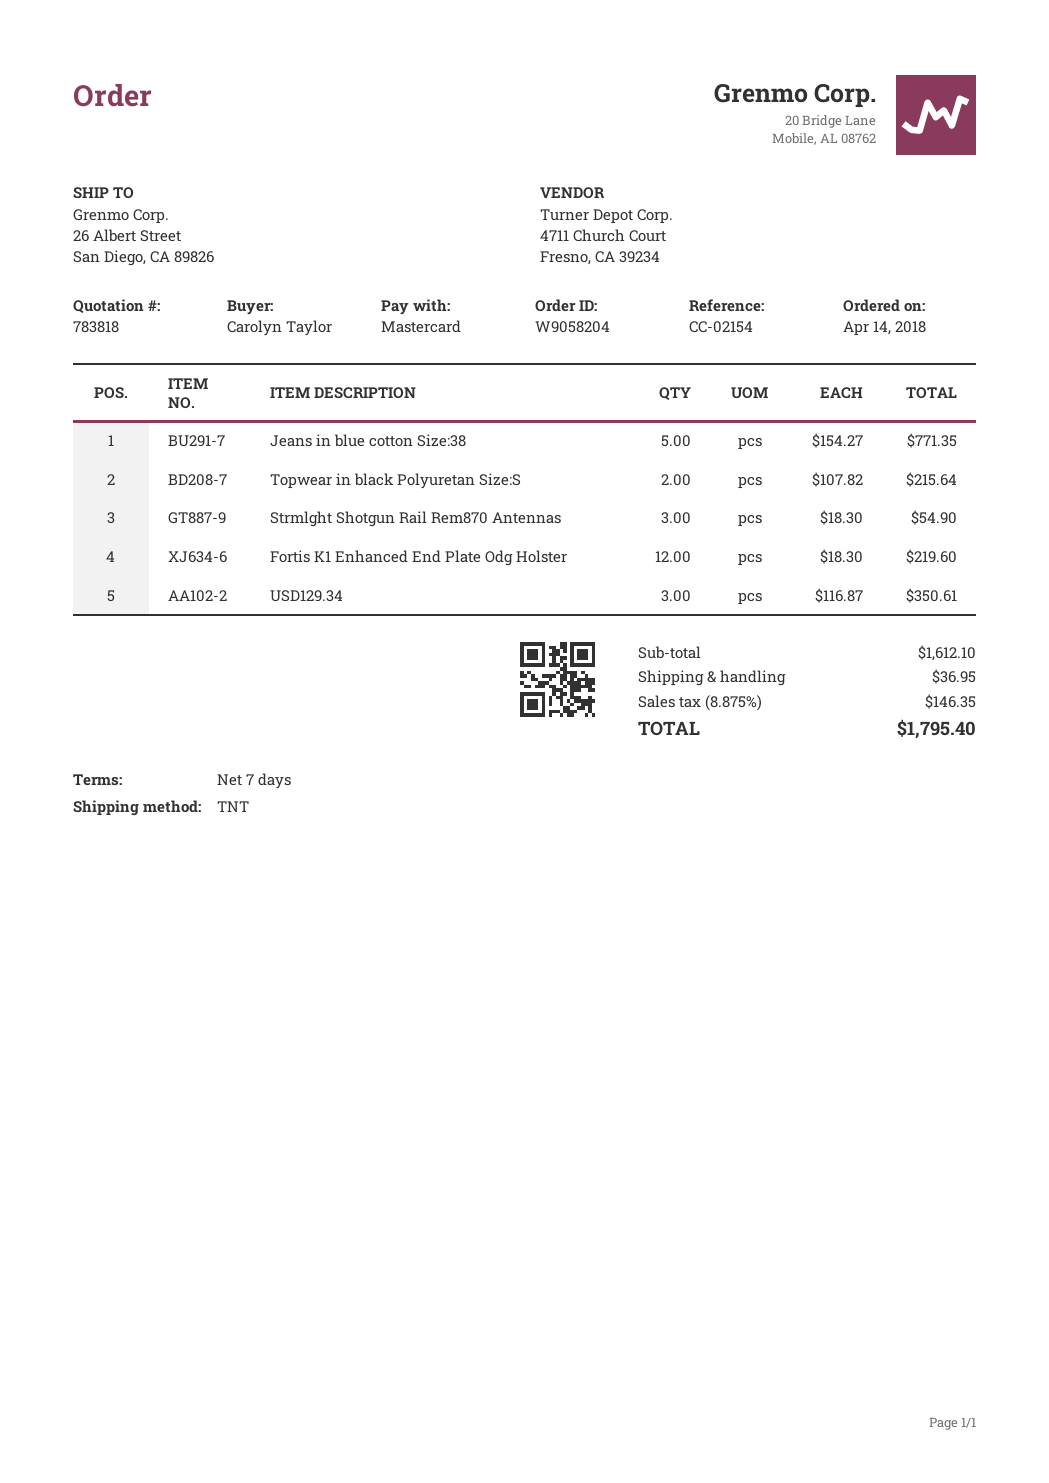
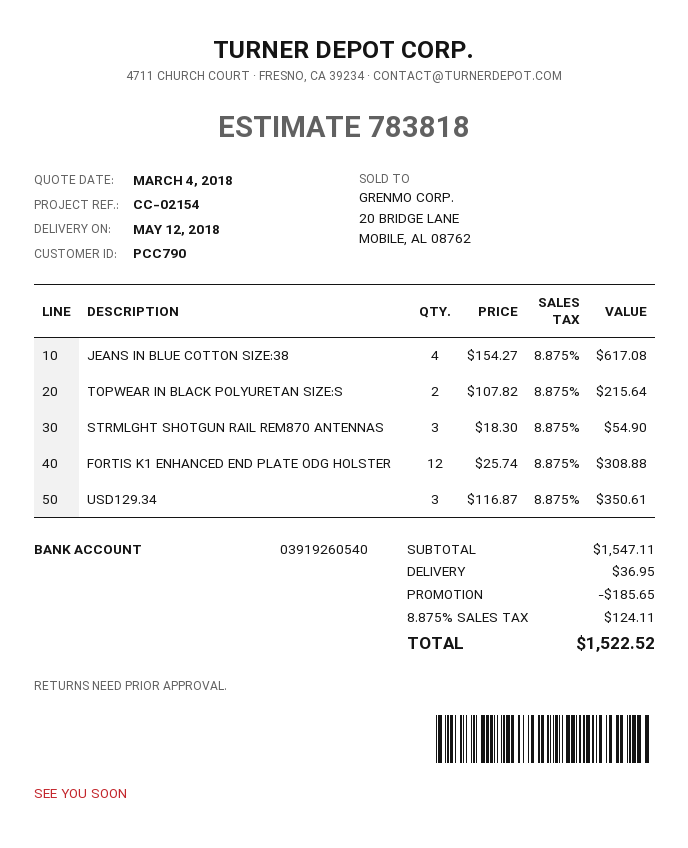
Jeans in blue cotton Size:38: 5 x 154.27 = 771.35 -> 4 x 154.27 = 617.08
Fortis K1 Enhanced End Plate Odg Holster: 12 x 18.30 = 219.60 -> 12 x 25.74 = 308.88
subtotal: 1612.10 -> 1547.11
discount: none -> 185.65
tax: 8.875% = 146.35 -> 8.875% = 124.11
total: 1795.40 -> 1522.52

